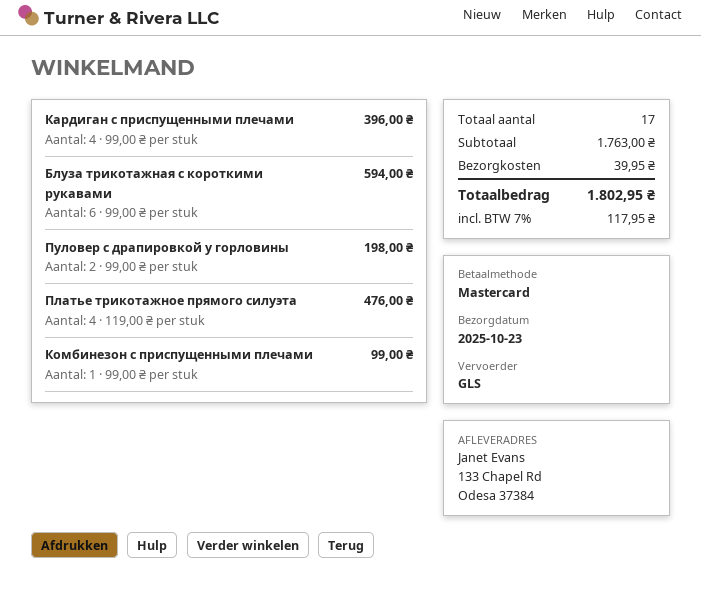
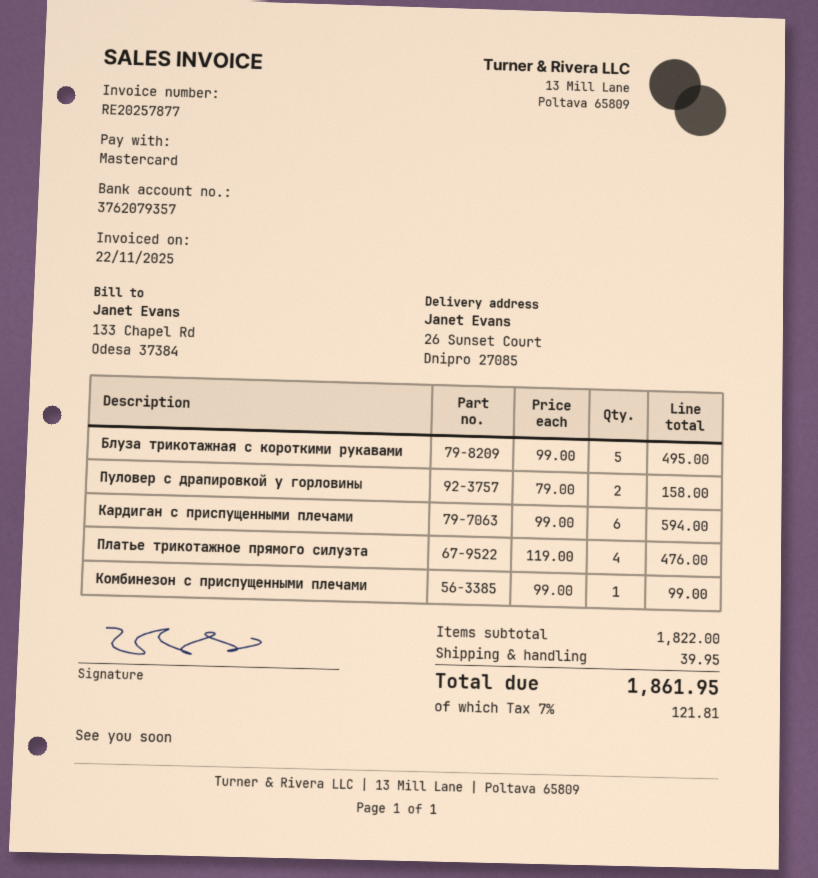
ship to: 133 Chapel Rd, Odesa 37384 -> 26 Sunset Court, Dnipro 27085
Кардиган с приспущенными плечами: 4 x 99.00 = 396.00 -> 6 x 99.00 = 594.00
Блуза трикотажная с короткими рукавами: 6 x 99.00 = 594.00 -> 5 x 99.00 = 495.00
Пуловер с драпировкой у горловины: 2 x 99.00 = 198.00 -> 2 x 79.00 = 158.00
subtotal: 1763.00 -> 1822.00
tax: 7% = 117.95 -> 7% = 121.81
total: 1802.95 -> 1861.95

